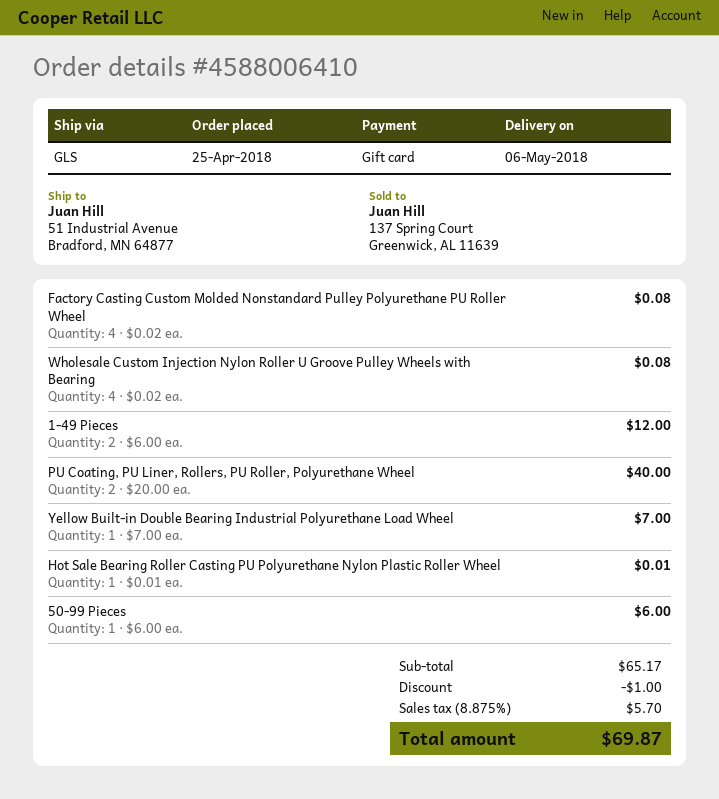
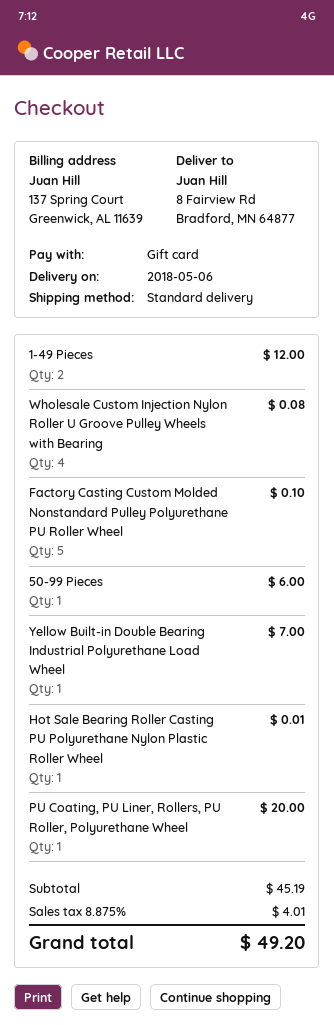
shipping method: GLS -> standard
ship to: 51 Industrial Avenue, Bradford, MN 64877 -> 8 Fairview Rd, Bradford, MN 64877
Factory Casting Custom Molded Nonstandard Pulley Polyurethane PU Roller Wheel: 4 for 0.08 -> 5 for 0.10
PU Coating, PU Liner, Rollers, PU Roller, Polyurethane Wheel: 2 for 40.00 -> 1 for 20.00
subtotal: 65.17 -> 45.19
discount: 1.00 -> none
tax: 8.875% = 5.70 -> 8.875% = 4.01
total: 69.87 -> 49.20

